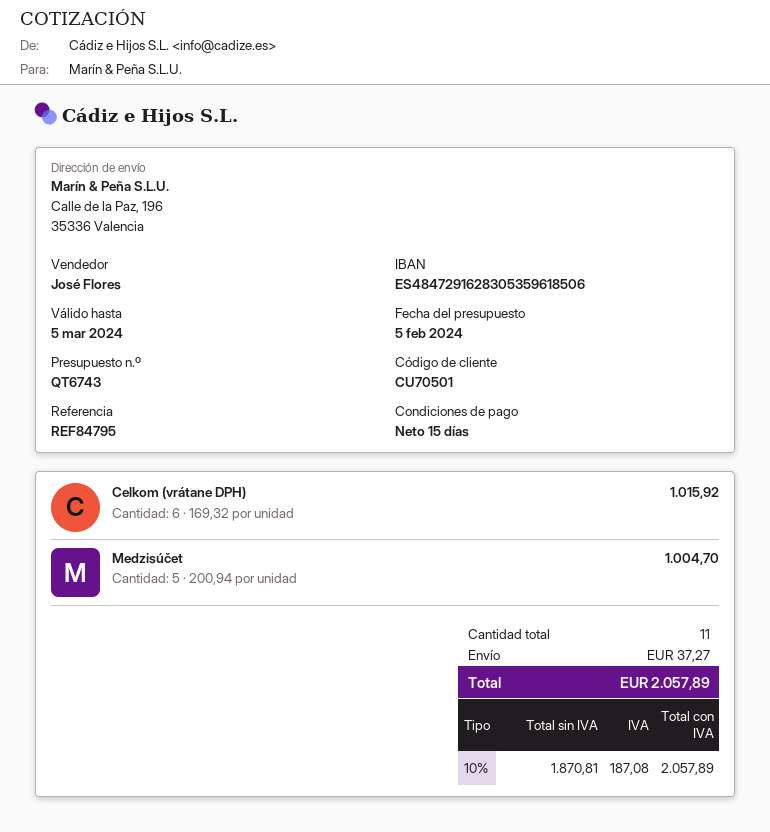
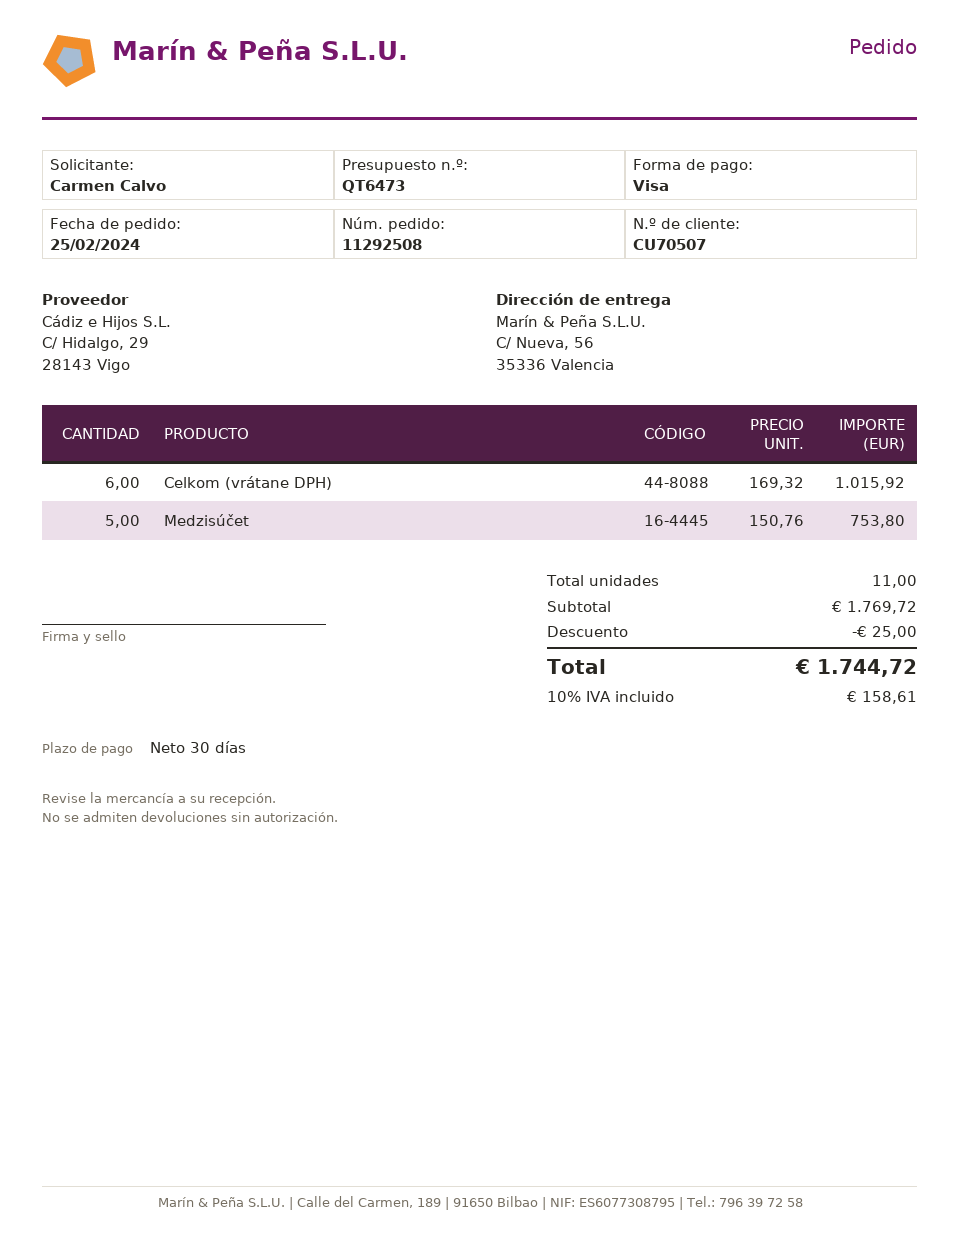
quote number: QT6743 -> QT6473
payment terms: 15 days -> 30 days
customer number: CU70501 -> CU70507
ship to: Calle de la Paz, 196, 35336 Valencia -> C/ Nueva, 56, 35336 Valencia
Medzisúčet: 5 x 200.94 = 1004.70 -> 5 x 150.76 = 753.80
discount: none -> 25.00
shipping: 37.27 -> none
tax: 10% = 187.08 -> 10% = 158.61
total: 2057.89 -> 1744.72

